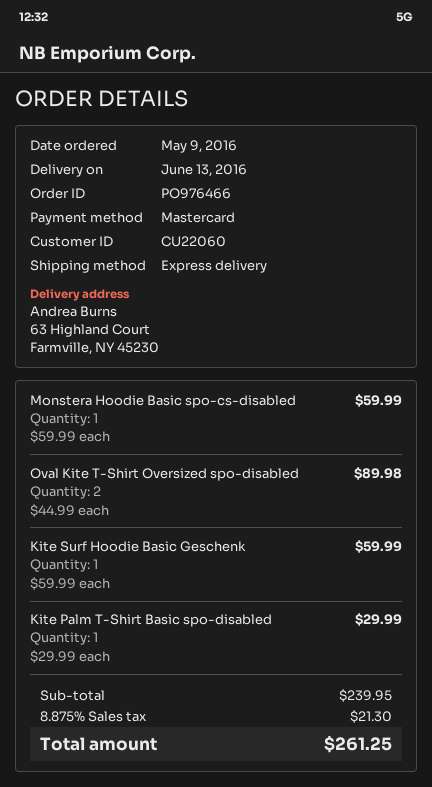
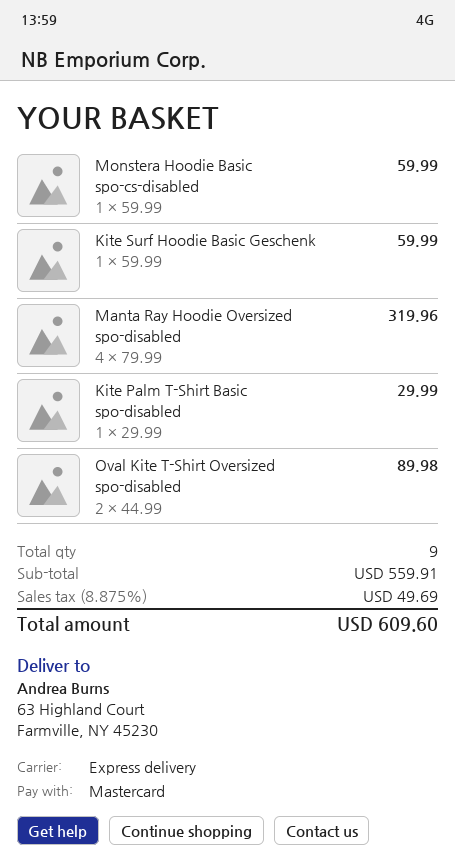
Manta Ray Hoodie Oversized spo-disabled: none -> 4 x 79.99 = 319.96
subtotal: 239.95 -> 559.91
tax: 8.875% = 21.30 -> 8.875% = 49.69
total: 261.25 -> 609.60

